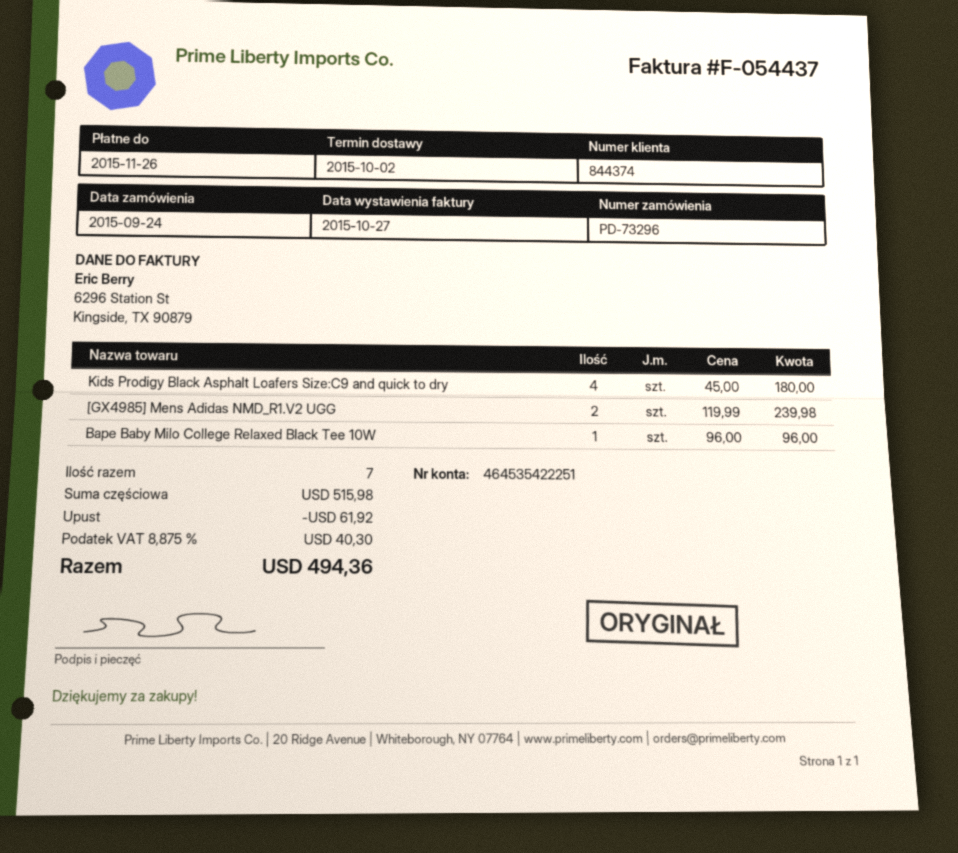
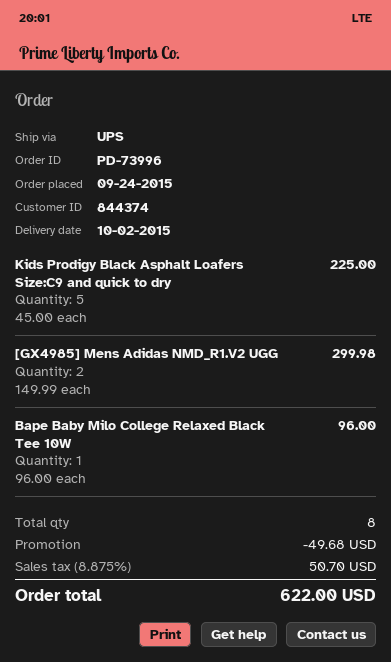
order number: PD-73296 -> PD-73996
Kids Prodigy Black Asphalt Loafers Size:C9 and quick to dry: 4 x 45.00 = 180.00 -> 5 x 45.00 = 225.00
[GX4985] Mens Adidas NMD_R1.V2 UGG: 2 x 119.99 = 239.98 -> 2 x 149.99 = 299.98
total quantity: 7 -> 8
discount: 61.92 -> 49.68
tax: 8.875% = 40.30 -> 8.875% = 50.70
total: 494.36 -> 622.00

